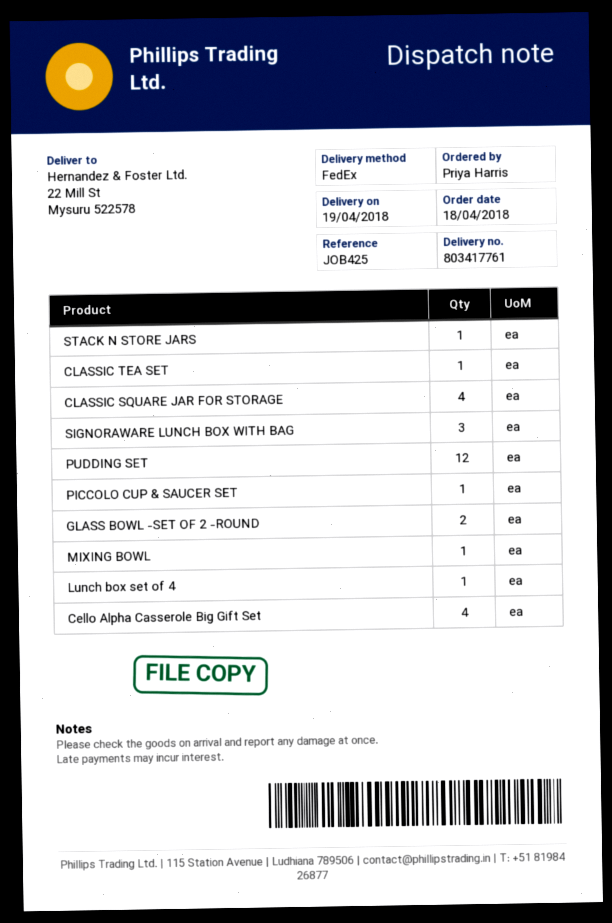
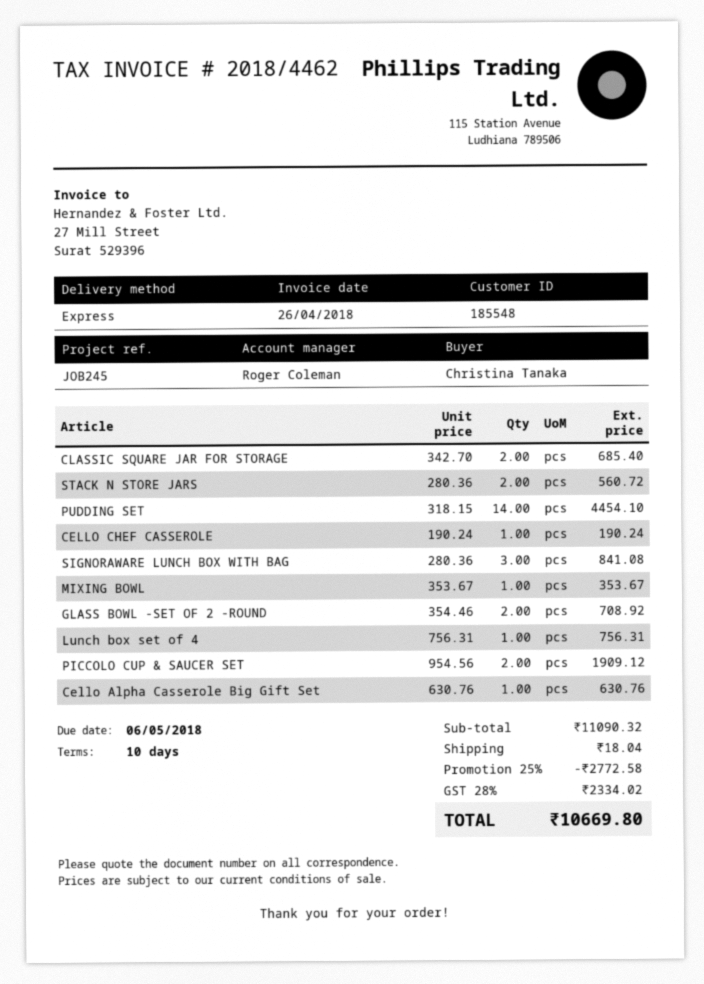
reference: JOB425 -> JOB245
ordered by: Priya Harris -> Christina Tanaka
shipping method: FedEx -> express
STACK N STORE JARS: 1 -> 2
CLASSIC TEA SET: 1 -> none
CLASSIC SQUARE JAR FOR STORAGE: 4 -> 2
PUDDING SET: 12 -> 14
PICCOLO CUP & SAUCER SET: 1 -> 2
Cello Alpha Casserole Big Gift Set: 4 -> 1
CELLO CHEF CASSEROLE: none -> 1

